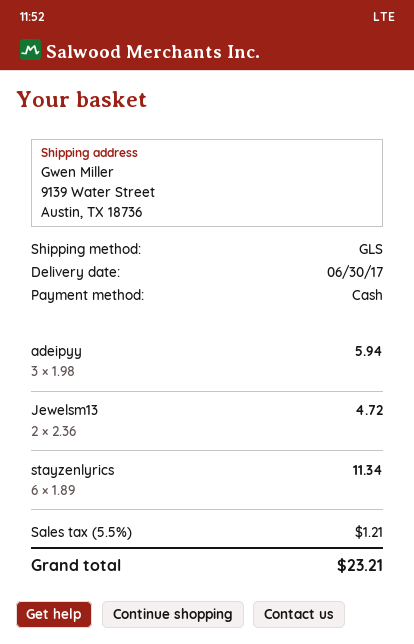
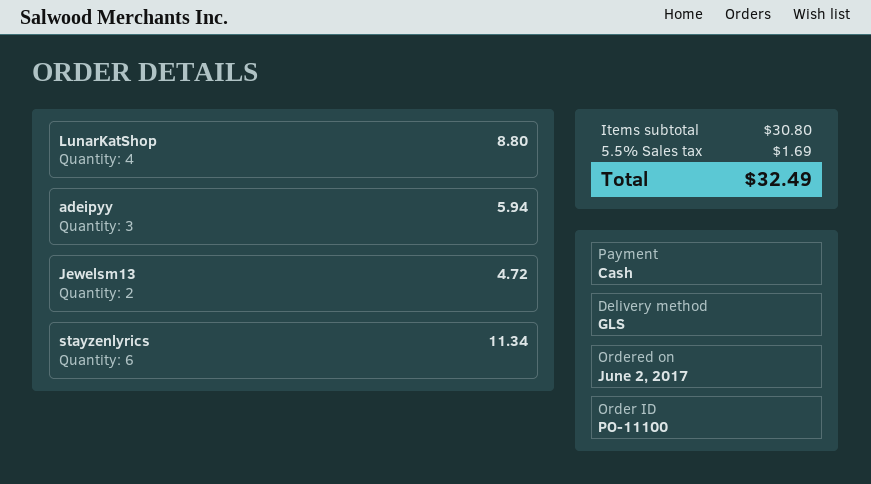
LunarKatShop: none -> 4 for 8.80
tax: 5.5% = 1.21 -> 5.5% = 1.69
total: 23.21 -> 32.49

